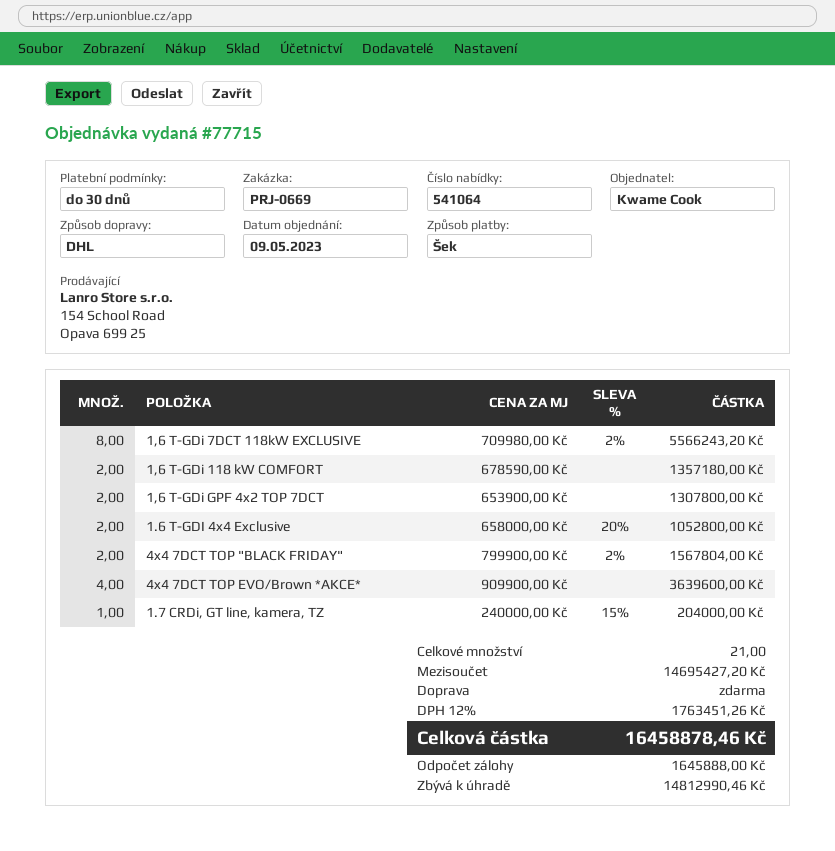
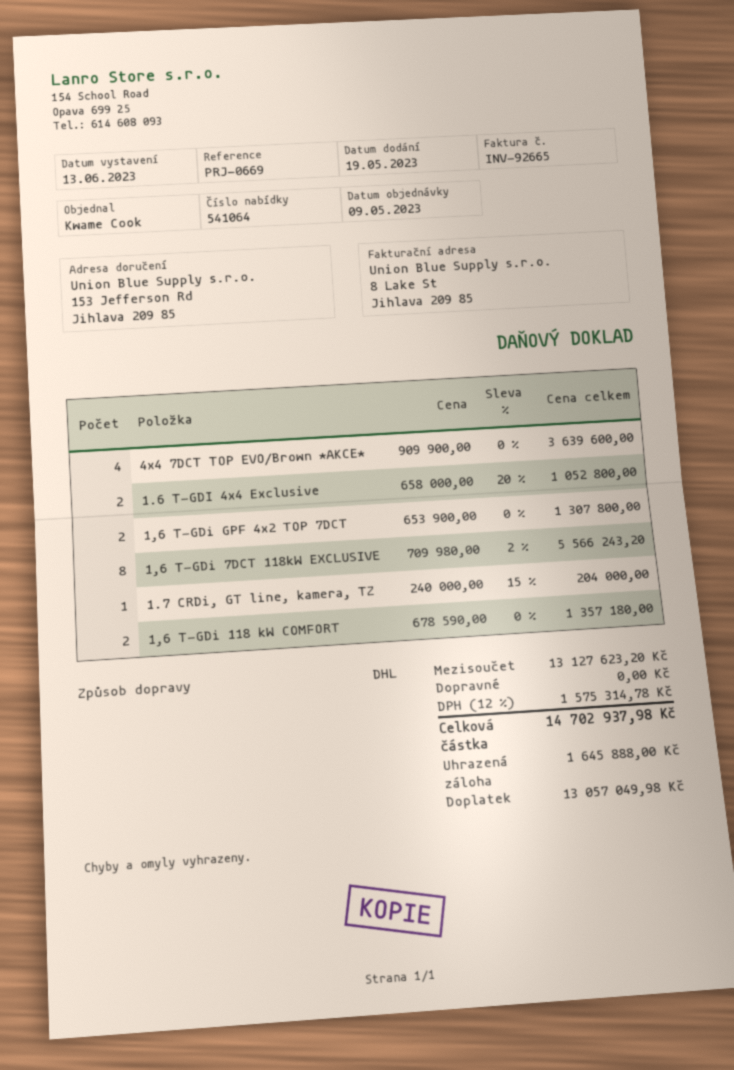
4x4 7DCT TOP "BLACK FRIDAY": 2 x 799900.00 - 2% = 1567804.00 -> none
subtotal: 14695427.20 -> 13127623.20
tax: 12% = 1763451.26 -> 12% = 1575314.78
total: 16458878.46 -> 14702937.98
balance: 14812990.46 -> 13057049.98

